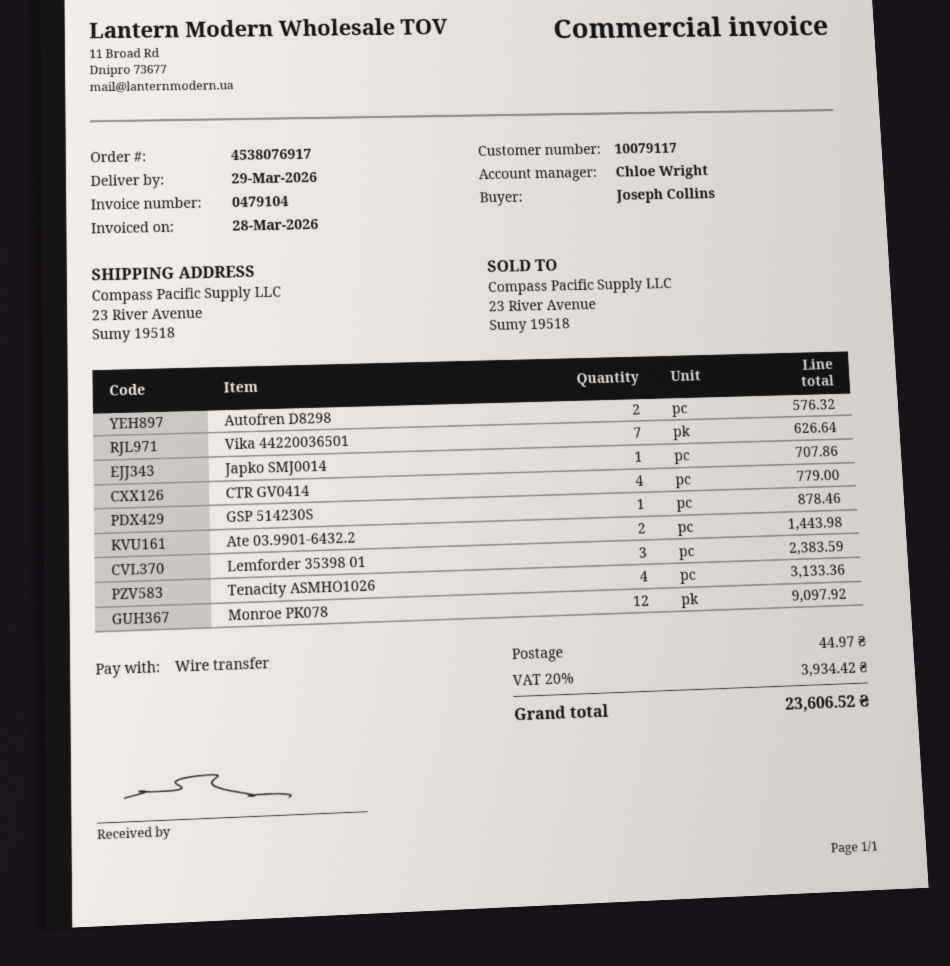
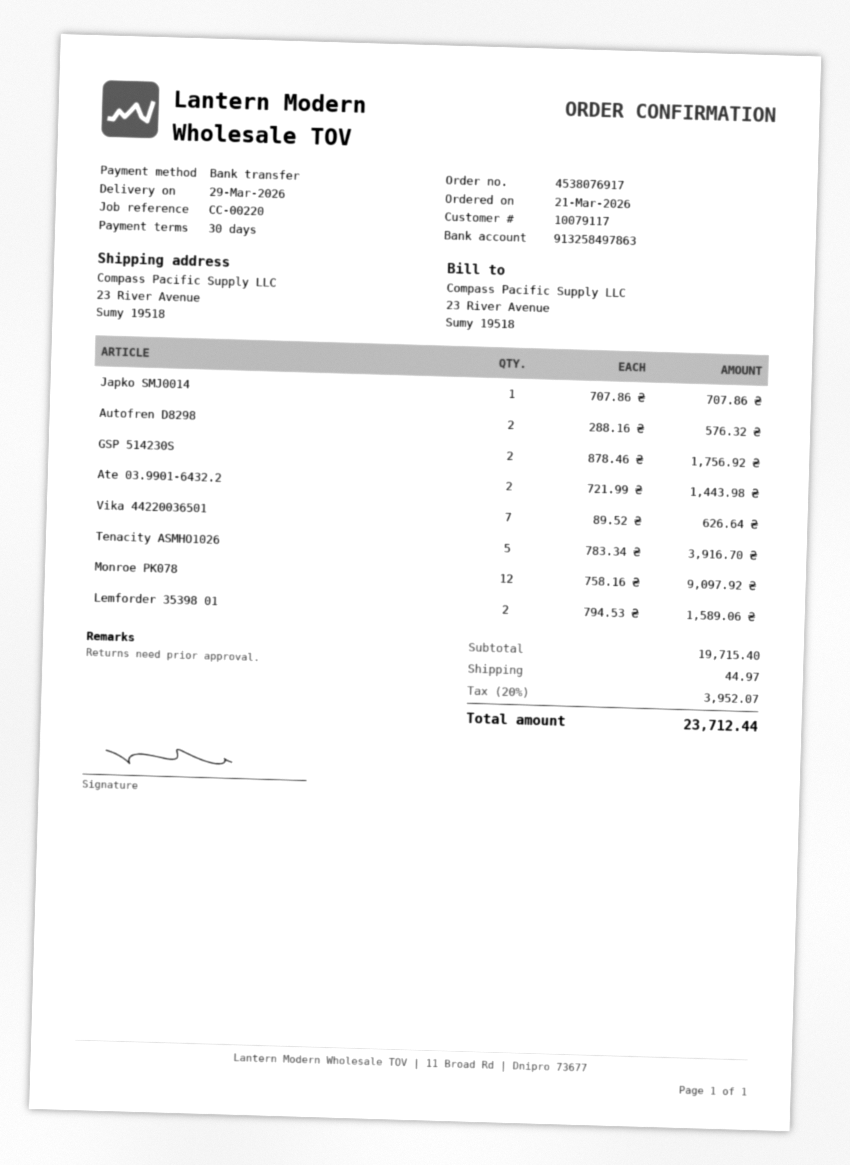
CTR GV0414: 4 for 779.00 -> none
GSP 514230S: 1 for 878.46 -> 2 for 1756.92
Lemforder 35398 01: 3 for 2383.59 -> 2 for 1589.06
Tenacity ASMHO1026: 4 for 3133.36 -> 5 for 3916.70
tax: 20% = 3934.42 -> 20% = 3952.07
total: 23606.52 -> 23712.44

